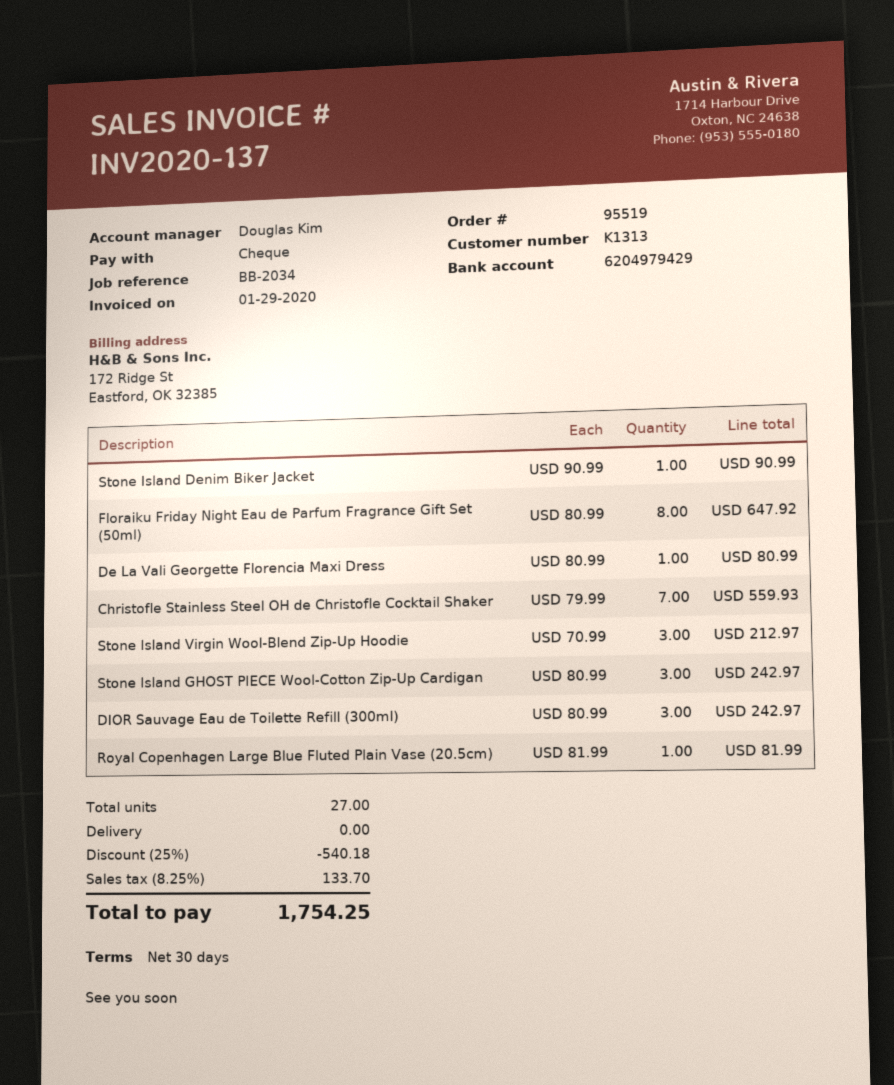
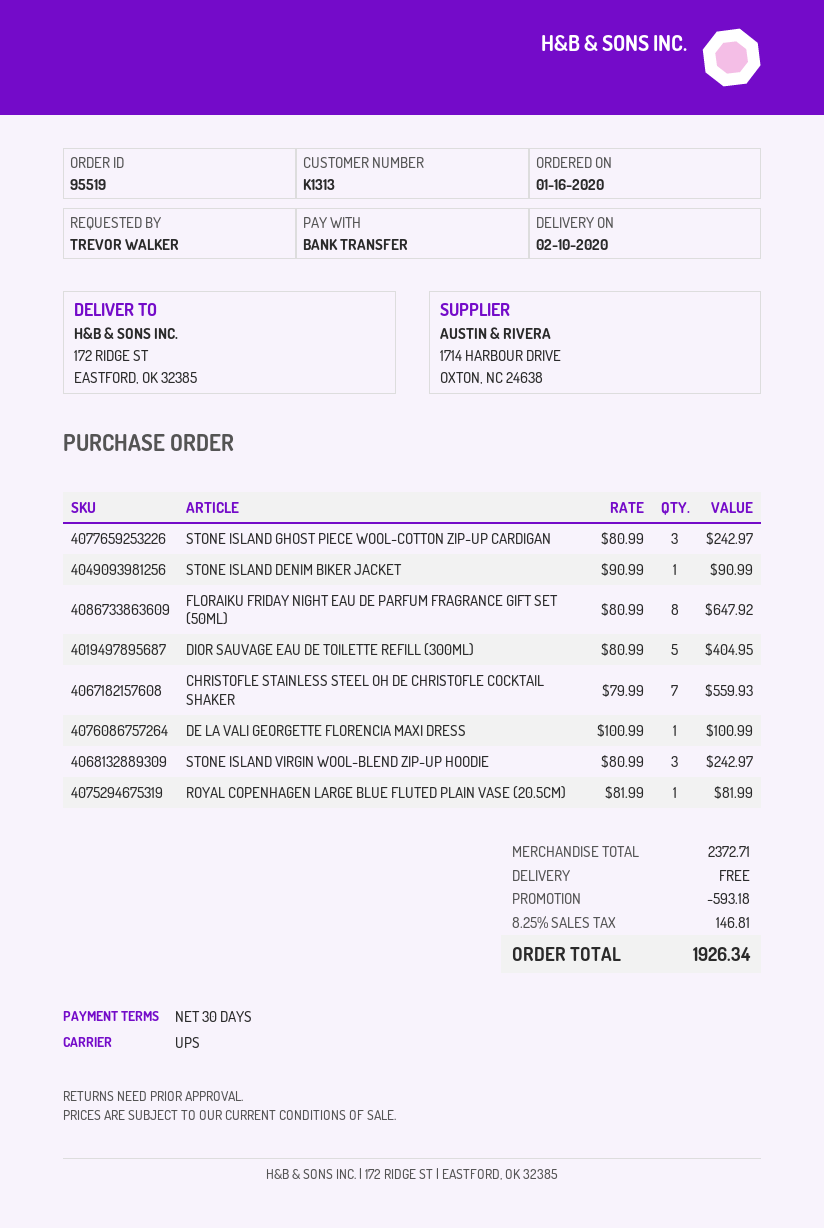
payment method: cheque -> bank transfer
De La Vali Georgette Florencia Maxi Dress: 1 x 80.99 = 80.99 -> 1 x 100.99 = 100.99
Stone Island Virgin Wool-Blend Zip-Up Hoodie: 3 x 70.99 = 212.97 -> 3 x 80.99 = 242.97
DIOR Sauvage Eau de Toilette Refill (300ml): 3 x 80.99 = 242.97 -> 5 x 80.99 = 404.95
discount: 540.18 -> 593.18
tax: 8.25% = 133.70 -> 8.25% = 146.81
total: 1754.25 -> 1926.34

